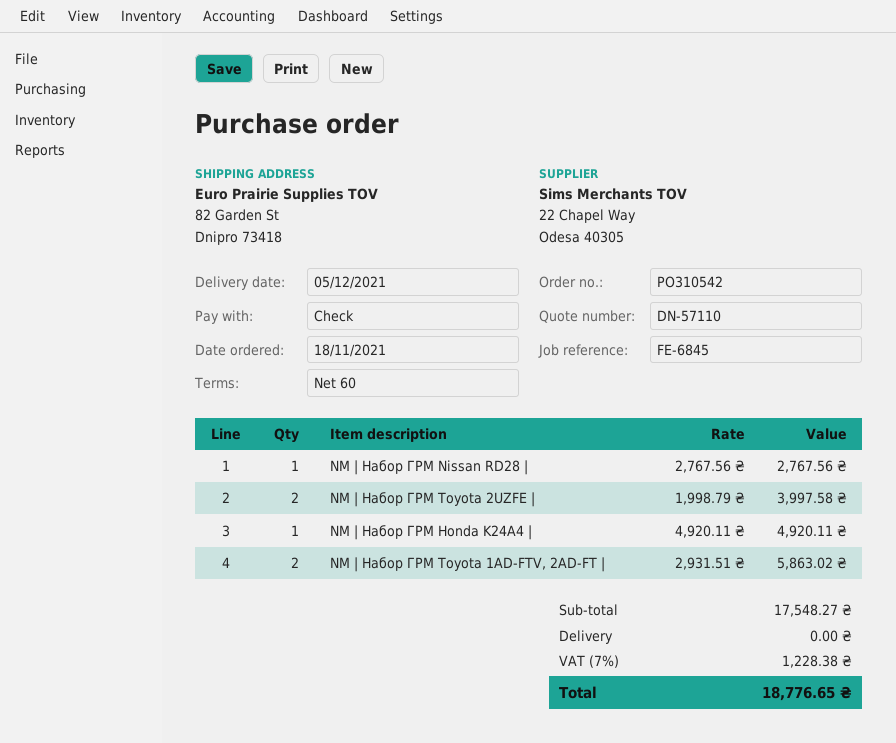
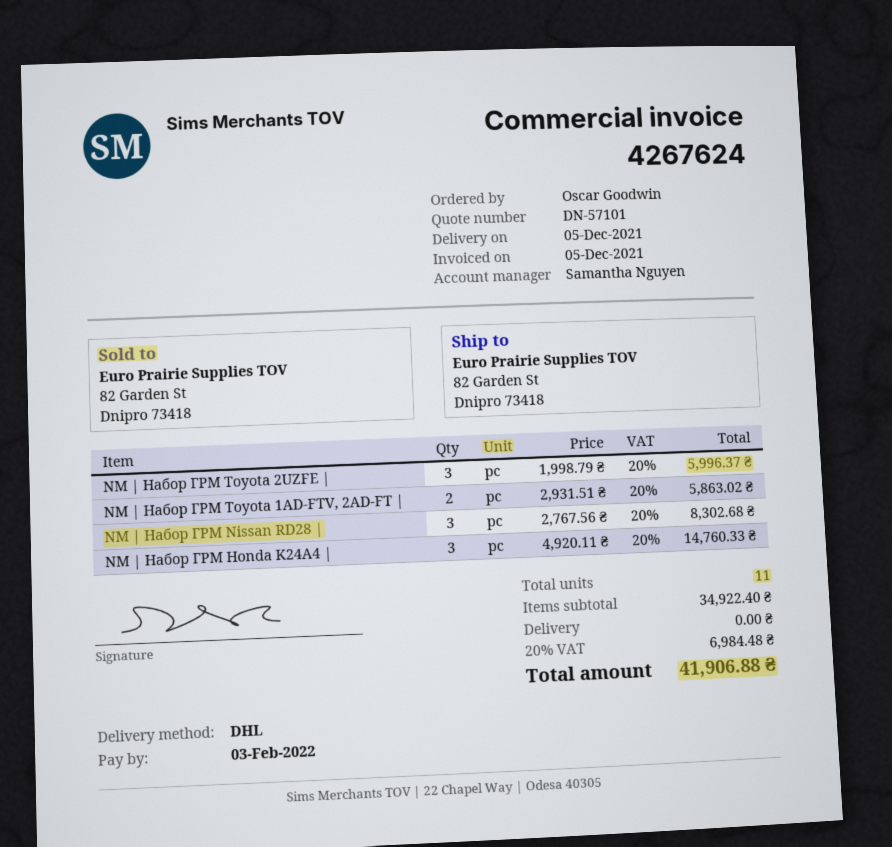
quote number: DN-57110 -> DN-57101
NM | Набор ГРМ Nissan RD28 |: 1 x 2767.56 = 2767.56 -> 3 x 2767.56 = 8302.68
NM | Набор ГРМ Toyota 2UZFE |: 2 x 1998.79 = 3997.58 -> 3 x 1998.79 = 5996.37
NM | Набор ГРМ Honda K24A4 |: 1 x 4920.11 = 4920.11 -> 3 x 4920.11 = 14760.33
subtotal: 17548.27 -> 34922.40
tax: 7% = 1228.38 -> 20% = 6984.48
total: 18776.65 -> 41906.88

